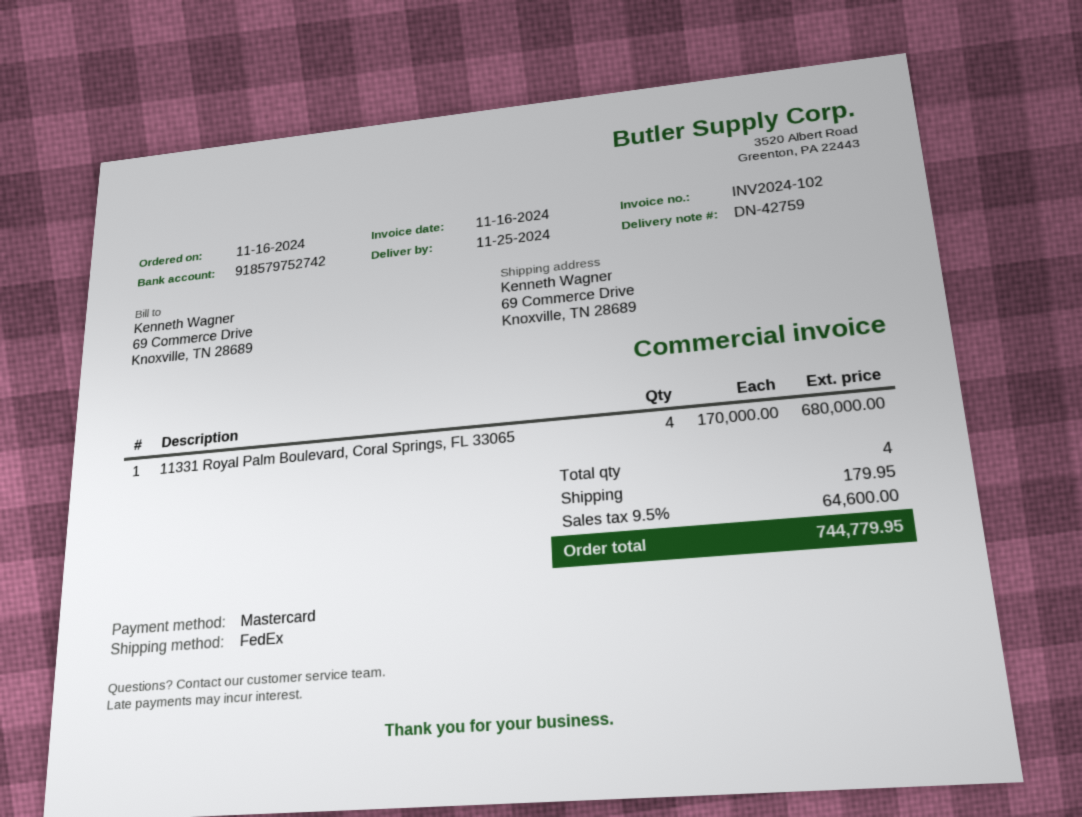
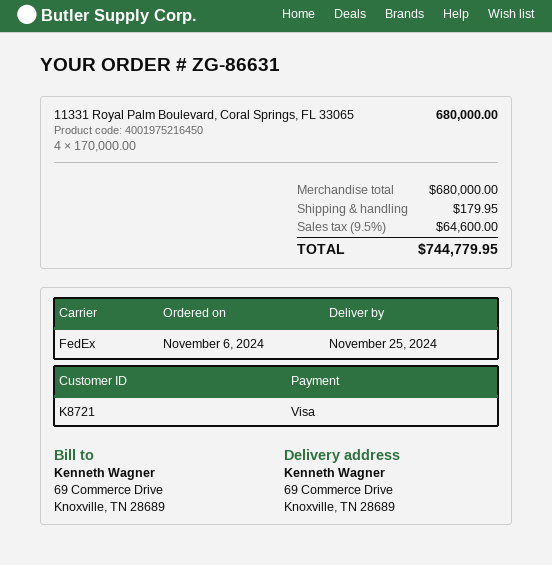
order date: 2024-11-16 -> 2024-11-06
payment method: Mastercard -> Visa

